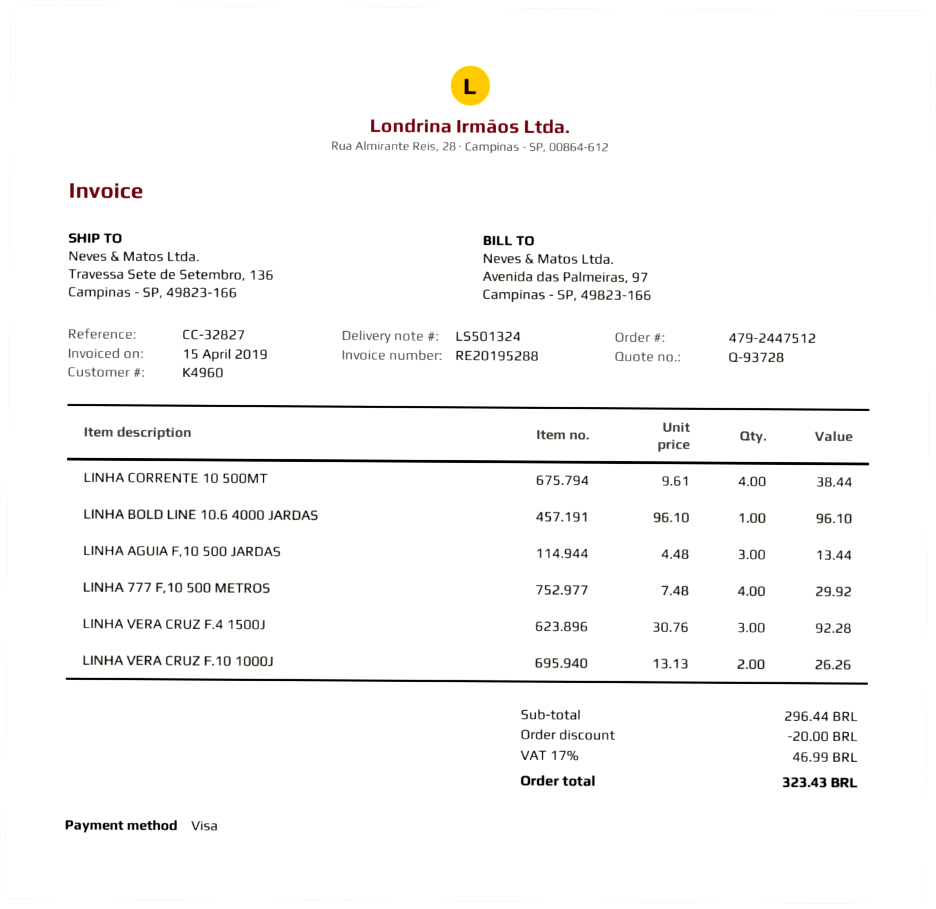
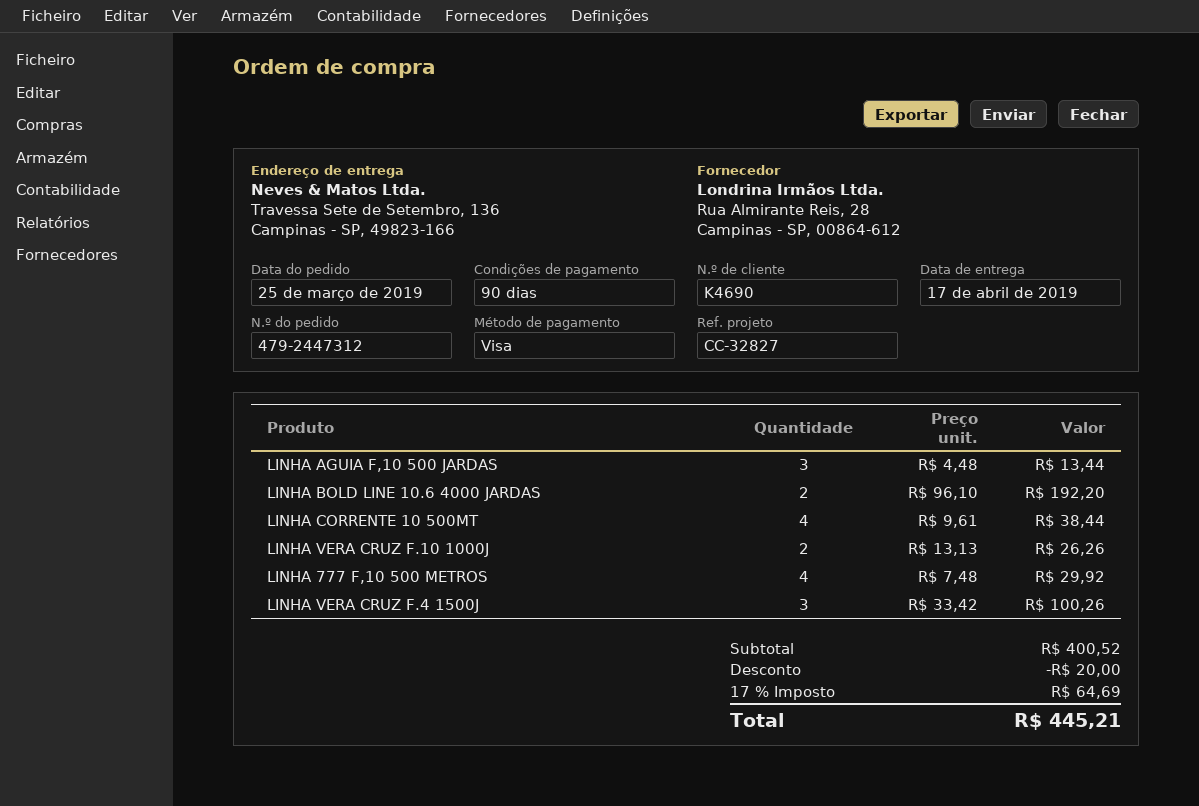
order number: 479-2447512 -> 479-2447312
customer number: K4960 -> K4690
LINHA BOLD LINE 10.6 4000 JARDAS: 1 x 96.10 = 96.10 -> 2 x 96.10 = 192.20
LINHA VERA CRUZ F.4 1500J: 3 x 30.76 = 92.28 -> 3 x 33.42 = 100.26
subtotal: 296.44 -> 400.52
tax: 17% = 46.99 -> 17% = 64.69
total: 323.43 -> 445.21

